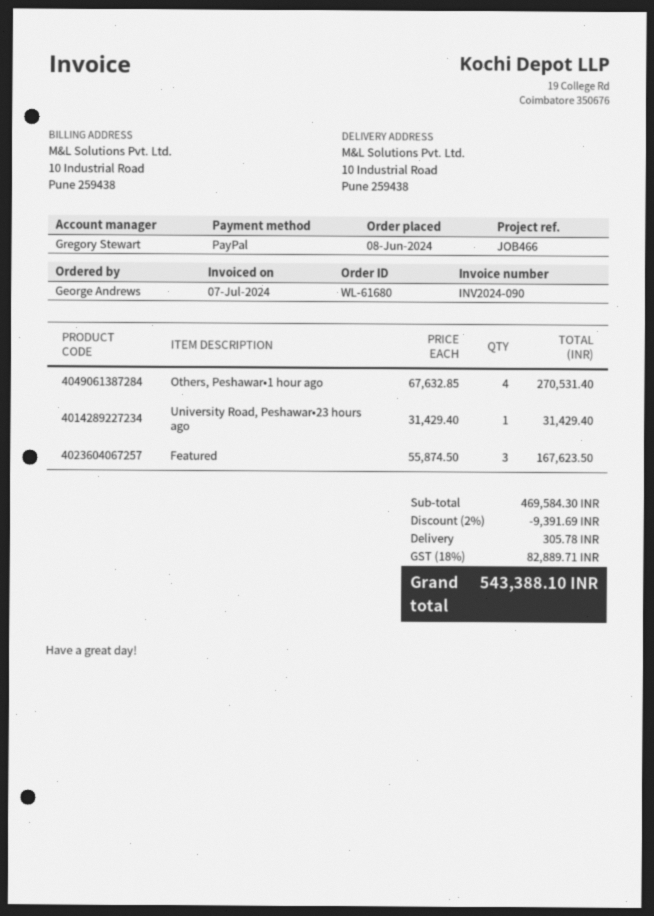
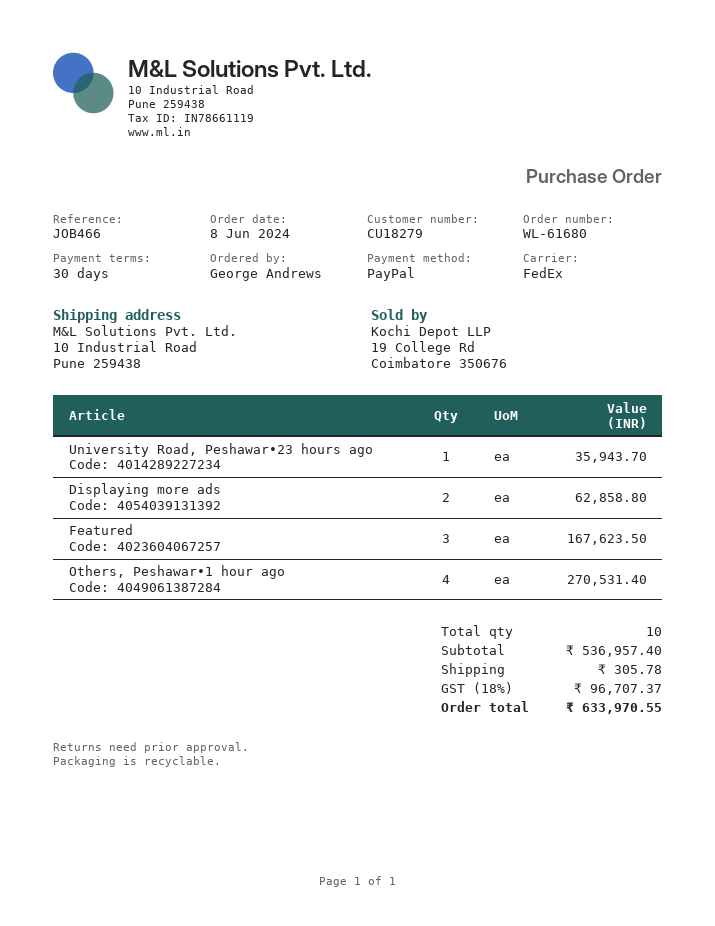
University Road, Peshawar•23 hours ago: 1 for 31429.40 -> 1 for 35943.70
Displaying more ads: none -> 2 for 62858.80
subtotal: 469584.30 -> 536957.40
discount: 2% = 9391.69 -> none
tax: 18% = 82889.71 -> 18% = 96707.37
total: 543388.10 -> 633970.55

